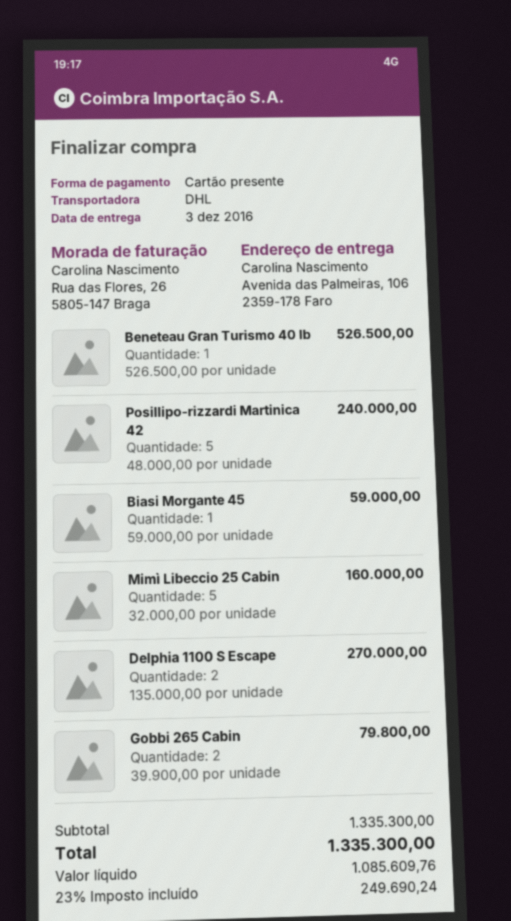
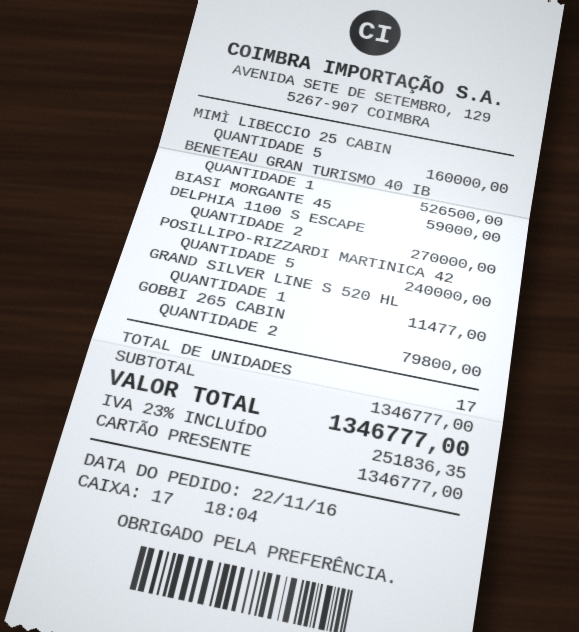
GRAND SILVER LINE S 520 HL: none -> 1 for 11477.00
subtotal: 1335300.00 -> 1346777.00
tax: 23% = 249690.24 -> 23% = 251836.35
total: 1335300.00 -> 1346777.00

